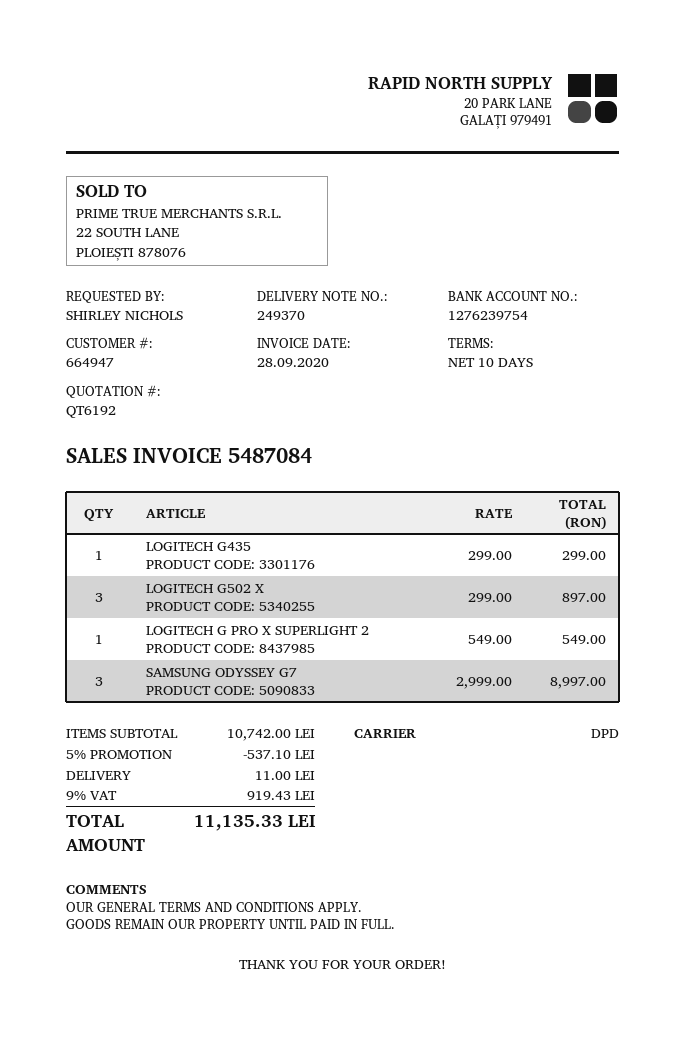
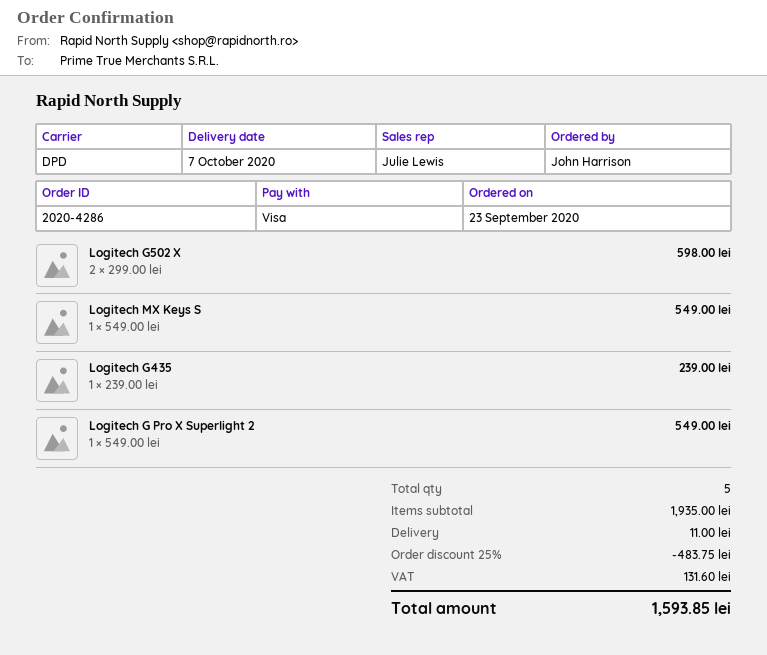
ordered by: SHIRLEY NICHOLS -> John Harrison
LOGITECH G435: 1 x 299.00 = 299.00 -> 1 x 239.00 = 239.00
LOGITECH G502 X: 3 x 299.00 = 897.00 -> 2 x 299.00 = 598.00
SAMSUNG ODYSSEY G7: 3 x 2999.00 = 8997.00 -> none
Logitech MX Keys S: none -> 1 x 549.00 = 549.00
subtotal: 10742.00 -> 1935.00
discount: 5% = 537.10 -> 25% = 483.75
tax: 919.43 -> 131.60
total: 11135.33 -> 1593.85

